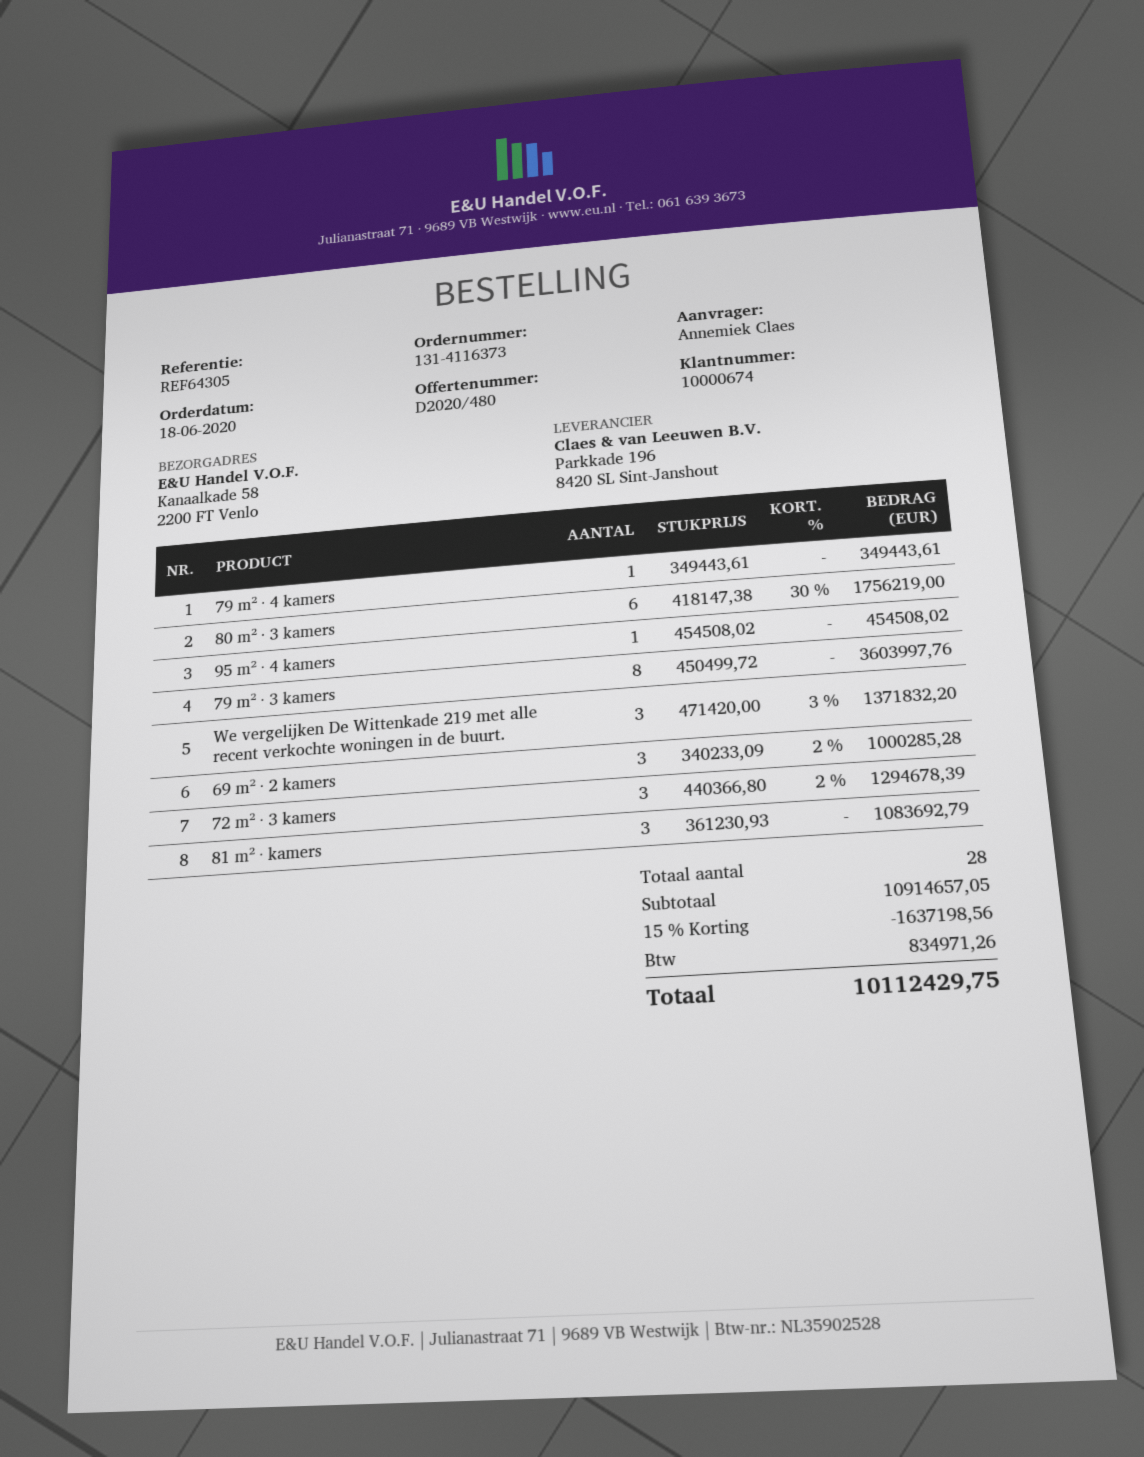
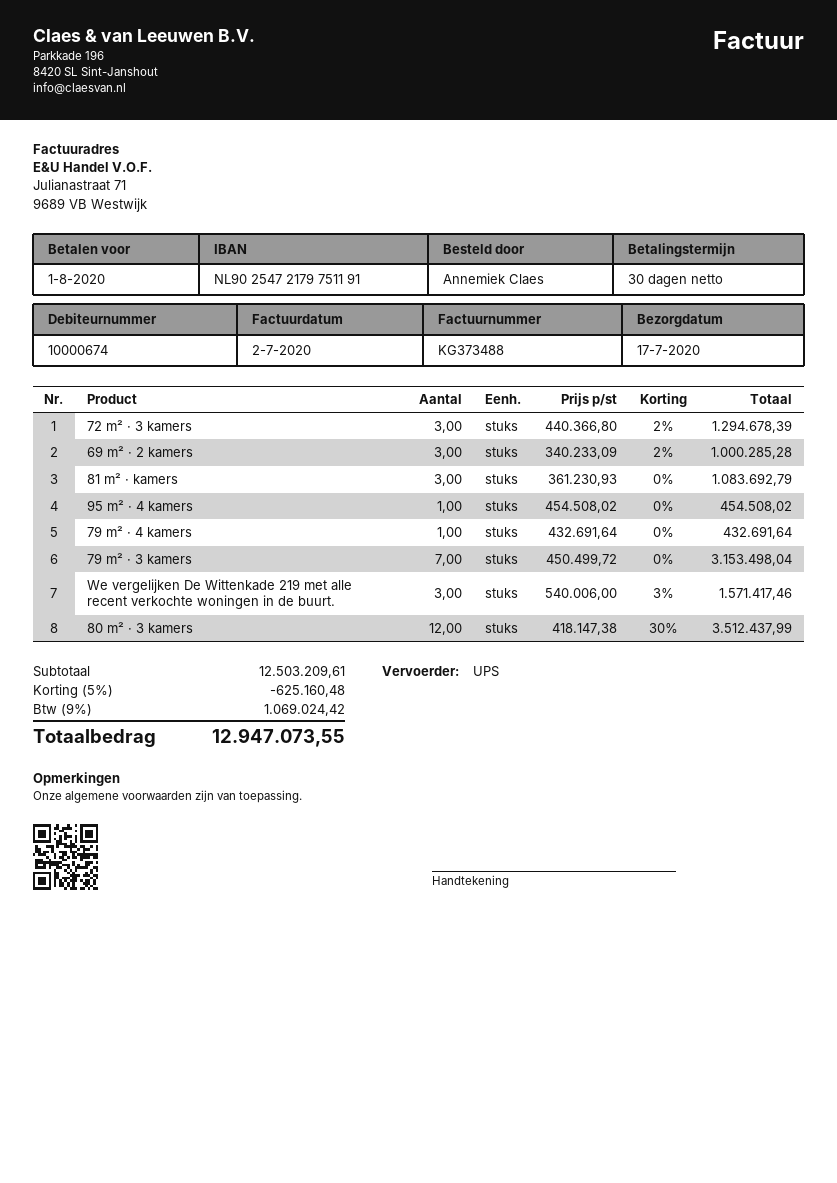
79 m² · 4 kamers: 1 x 349443.61 = 349443.61 -> 1 x 432691.64 = 432691.64
80 m² · 3 kamers: 6 x 418147.38 - 30% = 1756219.00 -> 12 x 418147.38 - 30% = 3512437.99
79 m² · 3 kamers: 8 x 450499.72 = 3603997.76 -> 7 x 450499.72 = 3153498.04
We vergelijken De Wittenkade 219 met alle recent verkochte woningen in de buurt.: 3 x 471420.00 - 3% = 1371832.20 -> 3 x 540006.00 - 3% = 1571417.46
subtotal: 10914657.05 -> 12503209.61
discount: 15% = 1637198.56 -> 5% = 625160.48
tax: 834971.26 -> 1069024.42
total: 10112429.75 -> 12947073.55

